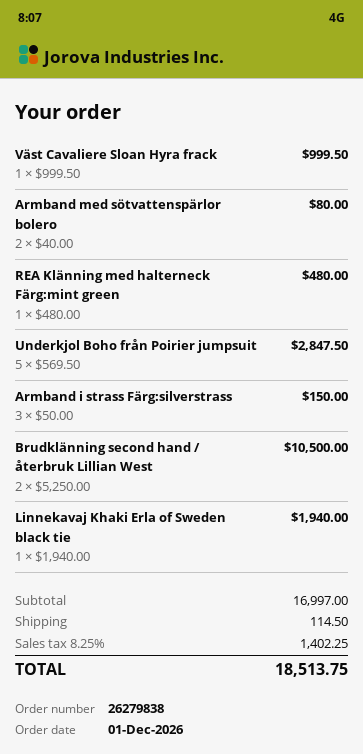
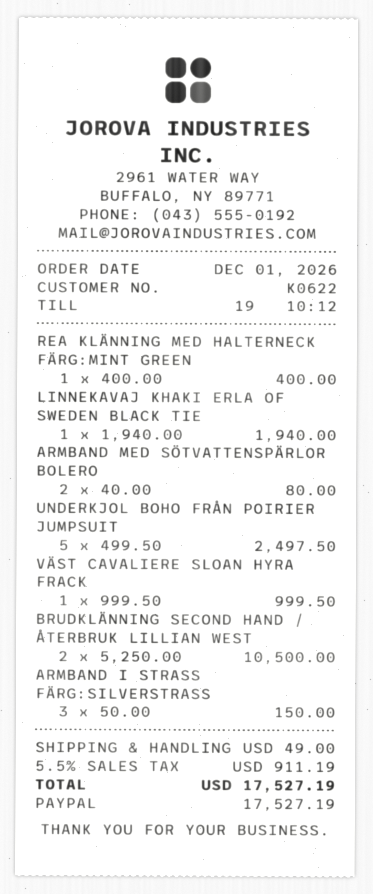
REA Klänning med halterneck Färg:mint green: 1 x 480.00 = 480.00 -> 1 x 400.00 = 400.00
Underkjol Boho från Poirier jumpsuit: 5 x 569.50 = 2847.50 -> 5 x 499.50 = 2497.50
shipping: 114.50 -> 49.00
tax: 8.25% = 1402.25 -> 5.5% = 911.19
total: 18513.75 -> 17527.19

